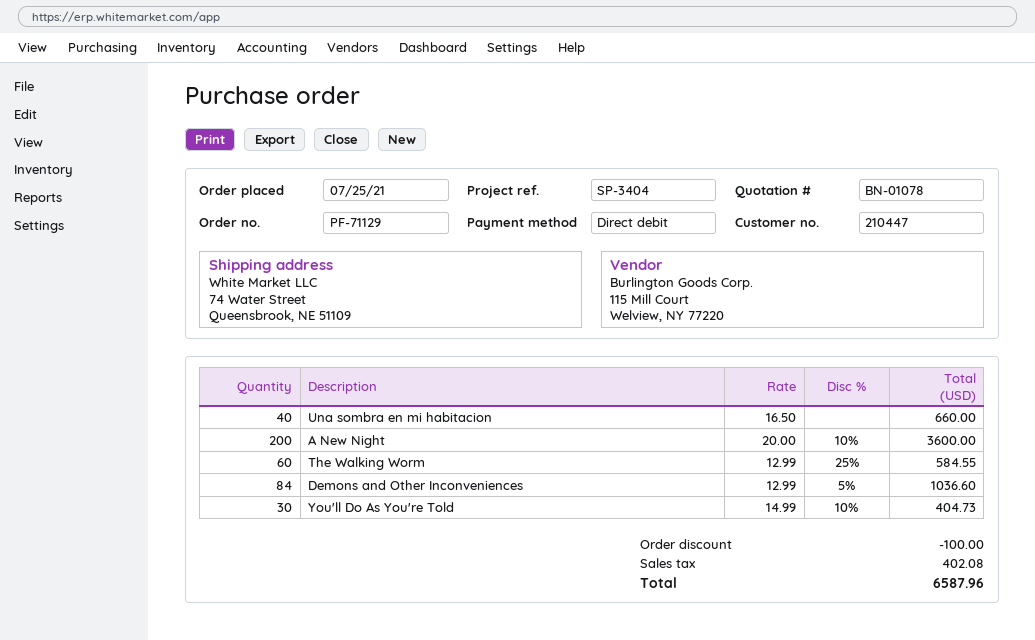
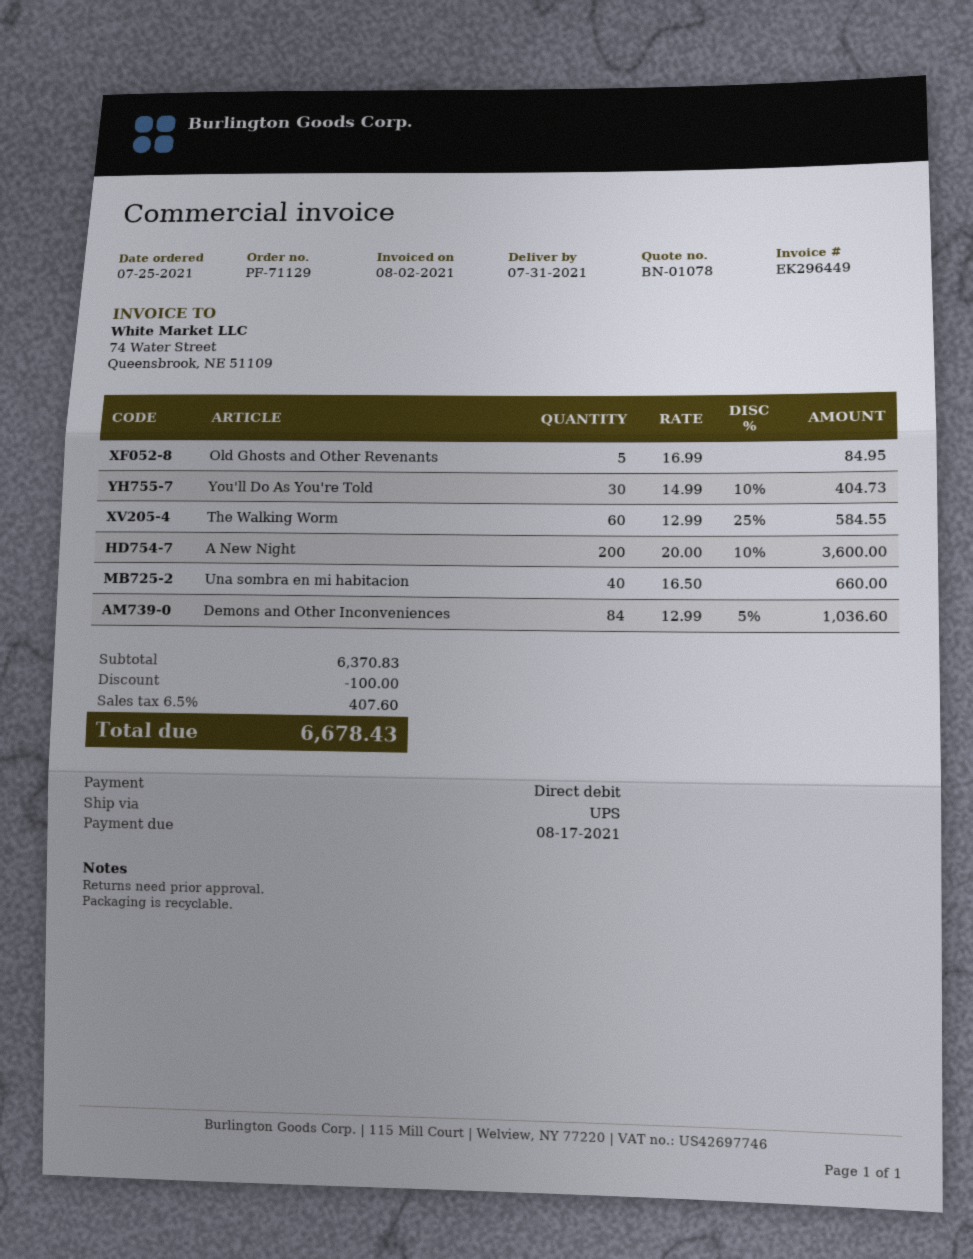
Old Ghosts and Other Revenants: none -> 5 x 16.99 = 84.95
tax: 402.08 -> 407.60
total: 6587.96 -> 6678.43

